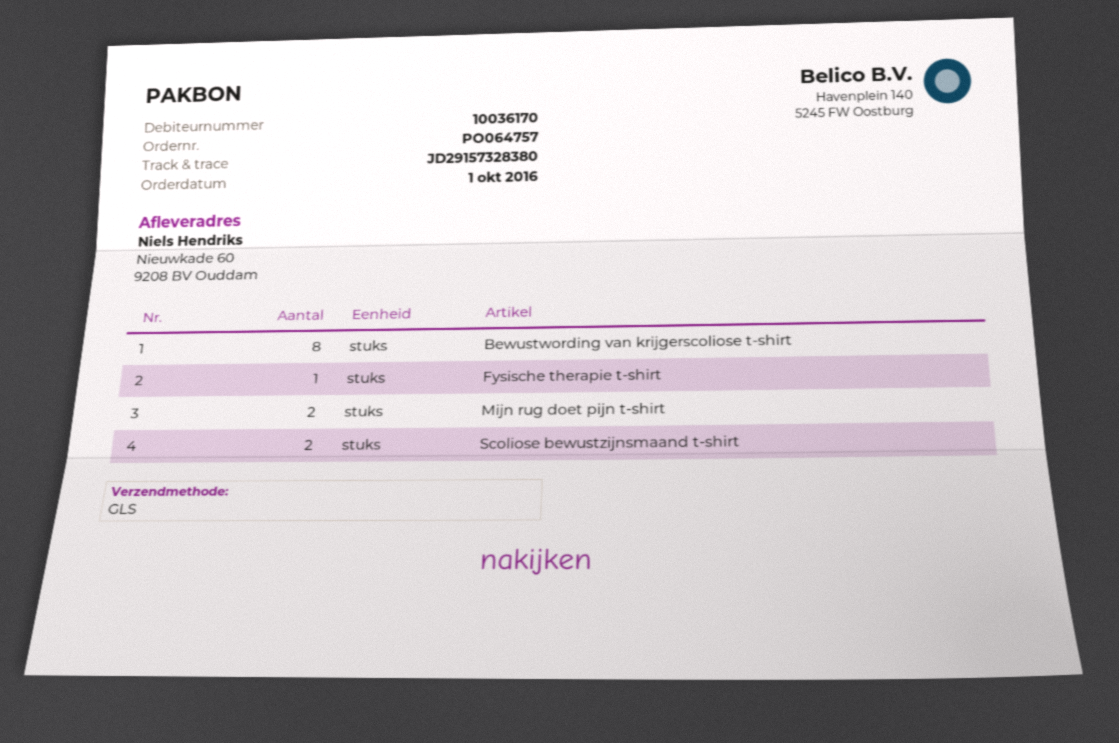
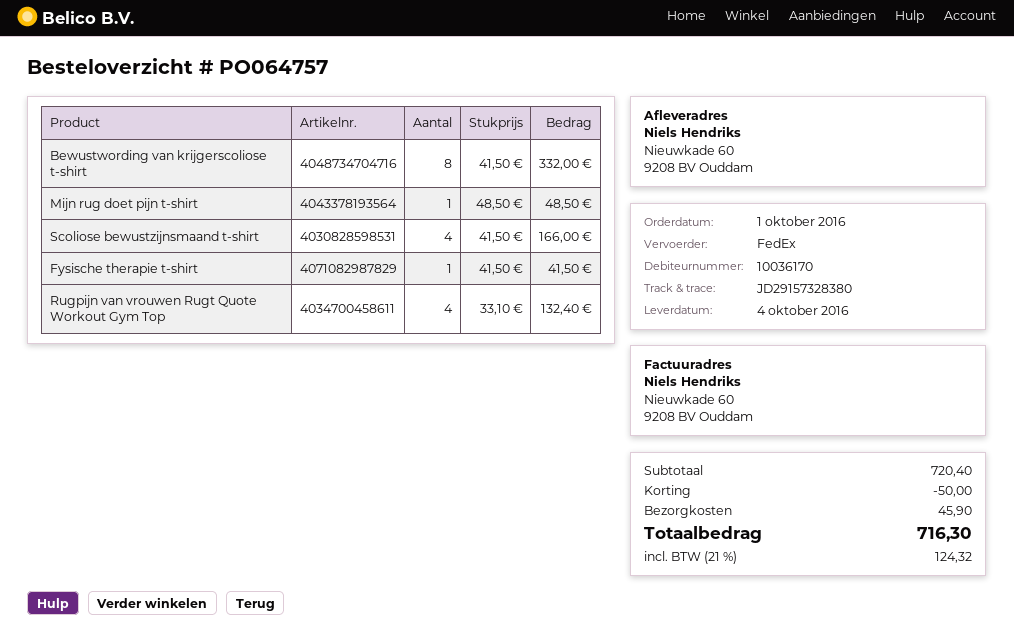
shipping method: GLS -> FedEx
Mijn rug doet pijn t-shirt: 2 -> 1
Scoliose bewustzijnsmaand t-shirt: 2 -> 4
Rugpijn van vrouwen Rugt Quote Workout Gym Top: none -> 4

